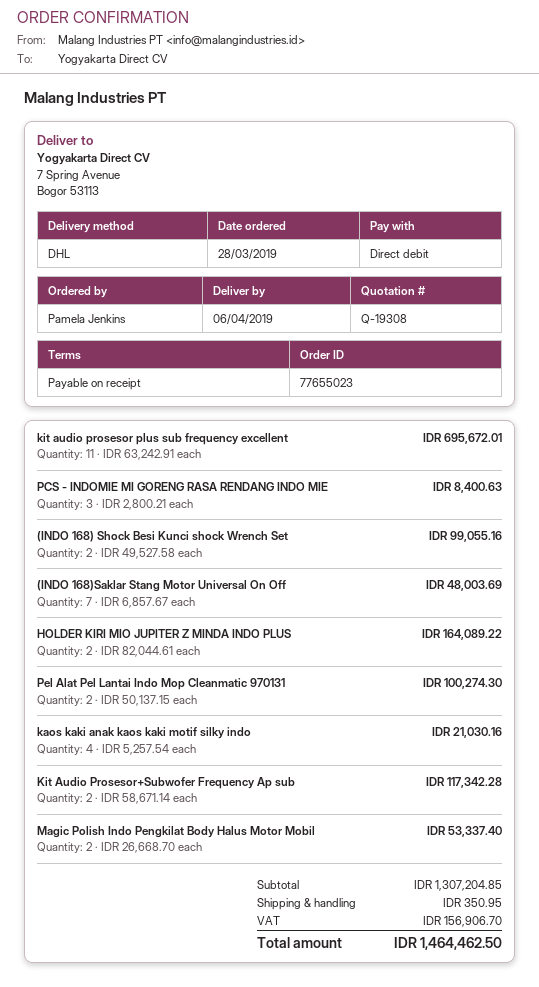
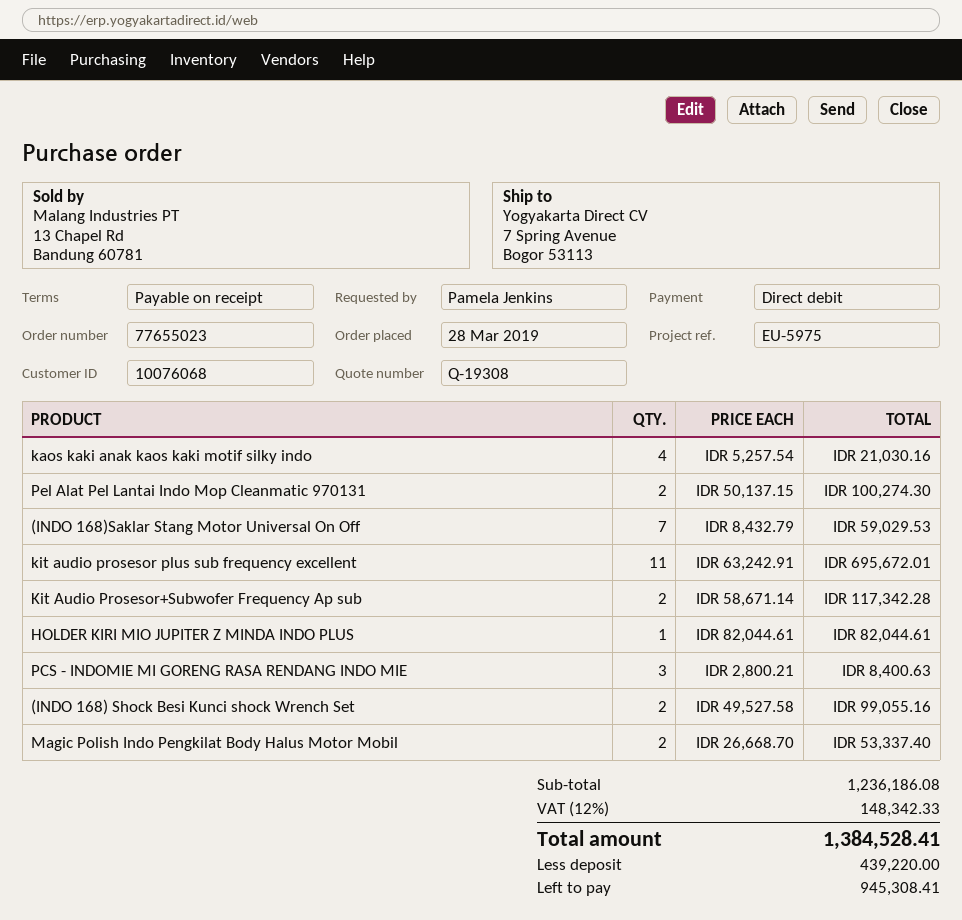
(INDO 168)Saklar Stang Motor Universal On Off: 7 x 6857.67 = 48003.69 -> 7 x 8432.79 = 59029.53
HOLDER KIRI MIO JUPITER Z MINDA INDO PLUS: 2 x 82044.61 = 164089.22 -> 1 x 82044.61 = 82044.61
subtotal: 1307204.85 -> 1236186.08
shipping: 350.95 -> none
tax: 156906.70 -> 148342.33
total: 1464462.50 -> 1384528.41

